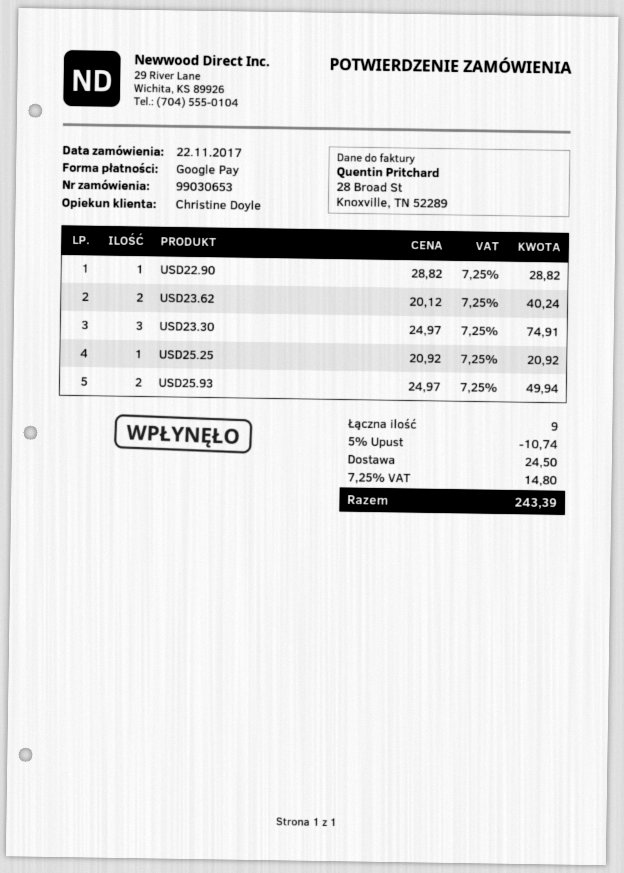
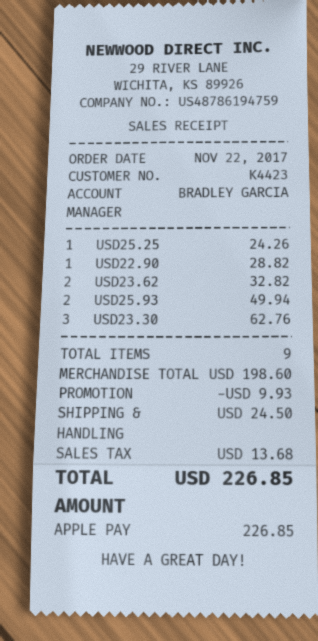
sales rep: Christine Doyle -> BRADLEY GARCIA
payment method: Google Pay -> Apple Pay
USD23.62: 2 for 40.24 -> 2 for 32.82
USD23.30: 3 for 74.91 -> 3 for 62.76
USD25.25: 1 for 20.92 -> 1 for 24.26
discount: 10.74 -> 9.93
tax: 14.80 -> 13.68
total: 243.39 -> 226.85

